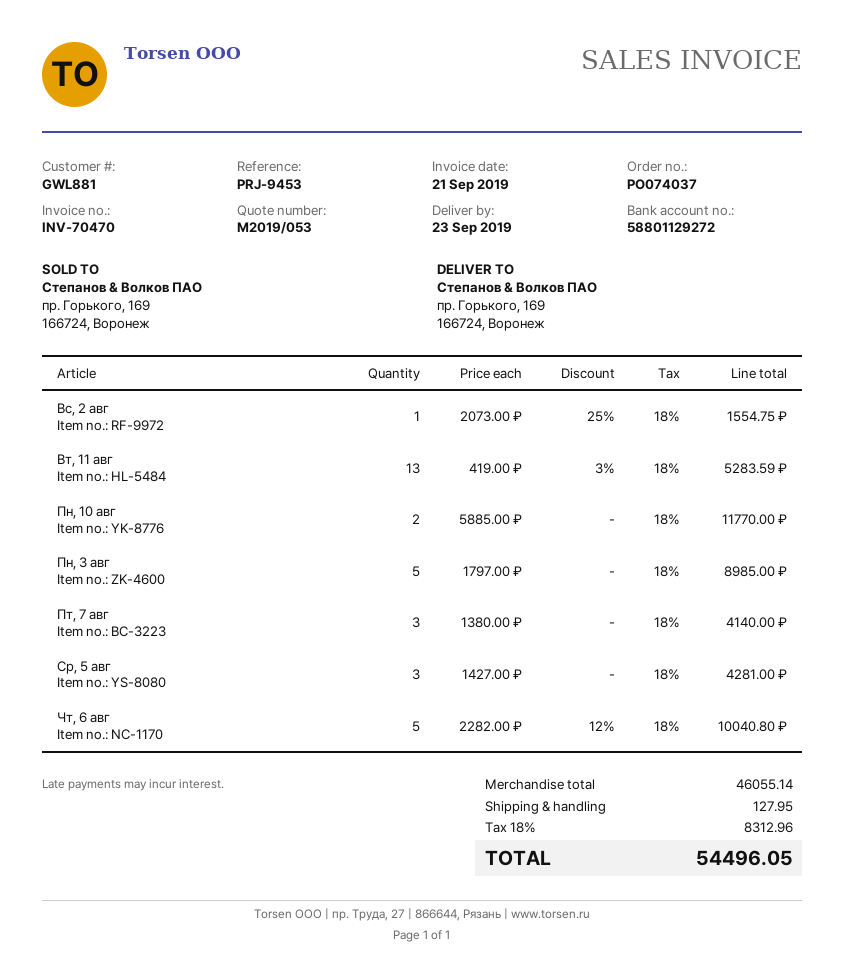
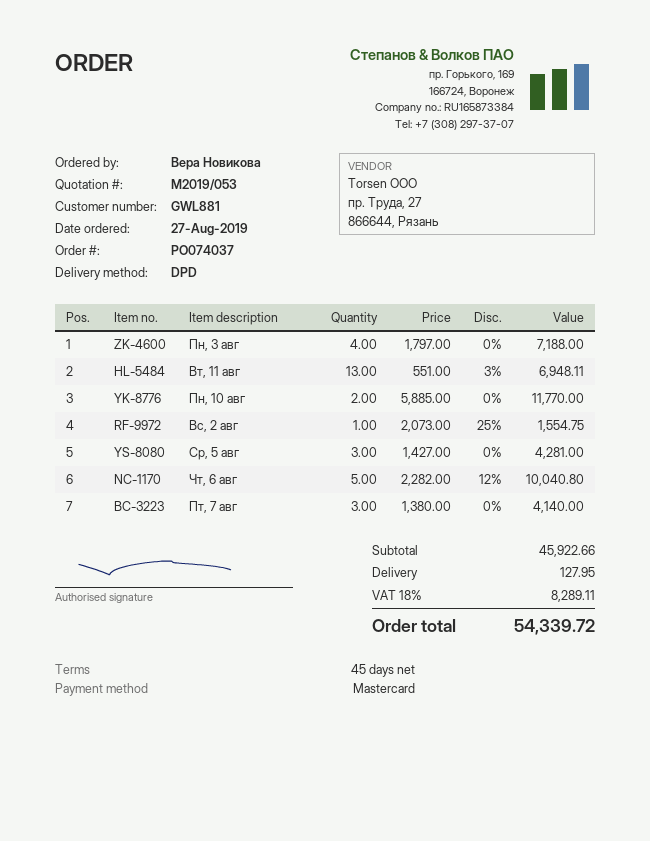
Вт, 11 авг: 13 x 419.00 - 3% = 5283.59 -> 13 x 551.00 - 3% = 6948.11
Пн, 3 авг: 5 x 1797.00 = 8985.00 -> 4 x 1797.00 = 7188.00
subtotal: 46055.14 -> 45922.66
tax: 18% = 8312.96 -> 18% = 8289.11
total: 54496.05 -> 54339.72

